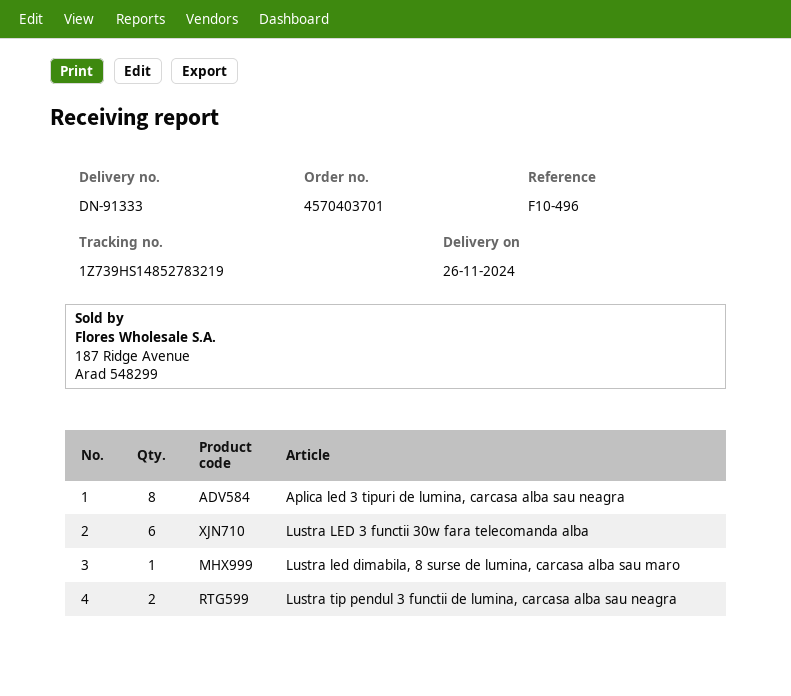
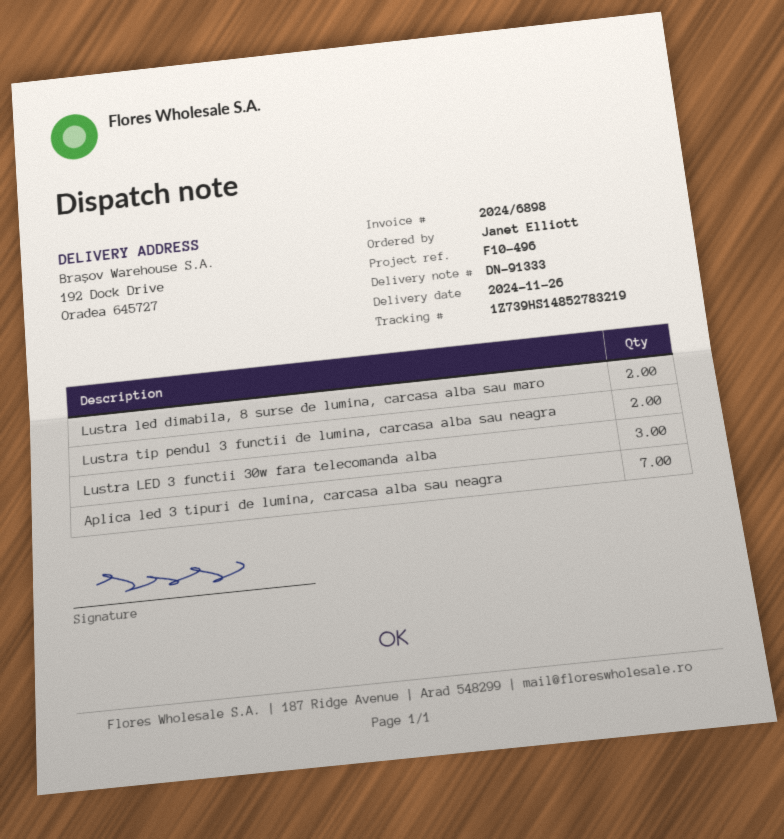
Aplica led 3 tipuri de lumina, carcasa alba sau neagra: 8 -> 7
Lustra LED 3 functii 30w fara telecomanda alba: 6 -> 3
Lustra led dimabila, 8 surse de lumina, carcasa alba sau maro: 1 -> 2

